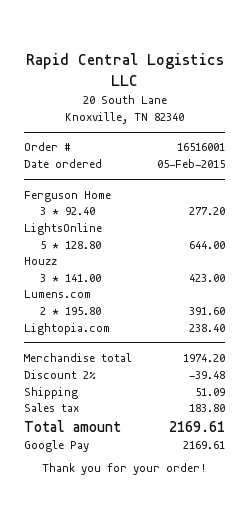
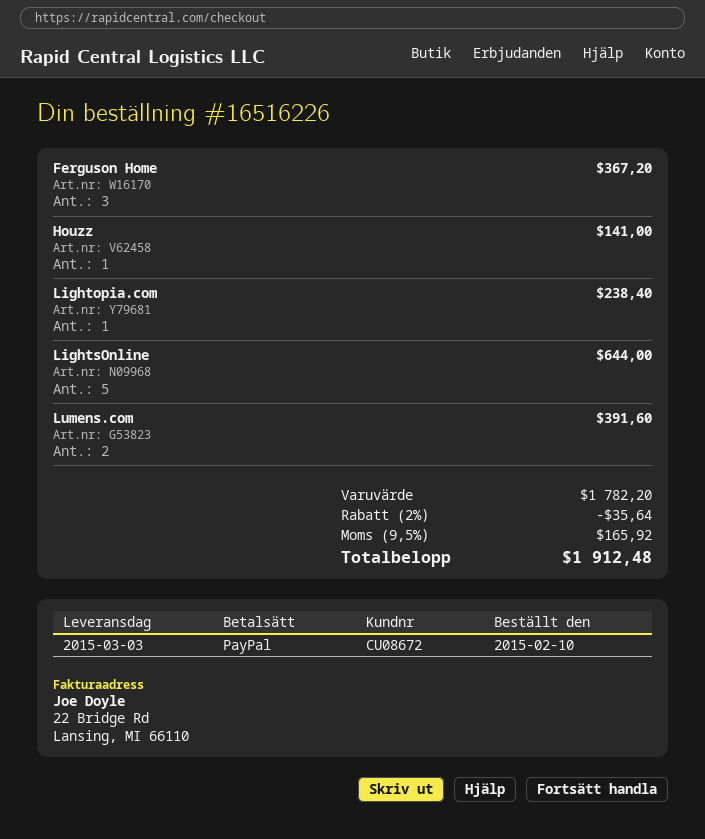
order number: 16516001 -> 16516226
order date: 2015-02-05 -> 2015-02-10
payment method: Google Pay -> PayPal
Ferguson Home: 3 for 277.20 -> 3 for 367.20
Houzz: 3 for 423.00 -> 1 for 141.00
subtotal: 1974.20 -> 1782.20
discount: 2% = 39.48 -> 2% = 35.64
shipping: 51.09 -> none
tax: 183.80 -> 165.92
total: 2169.61 -> 1912.48

